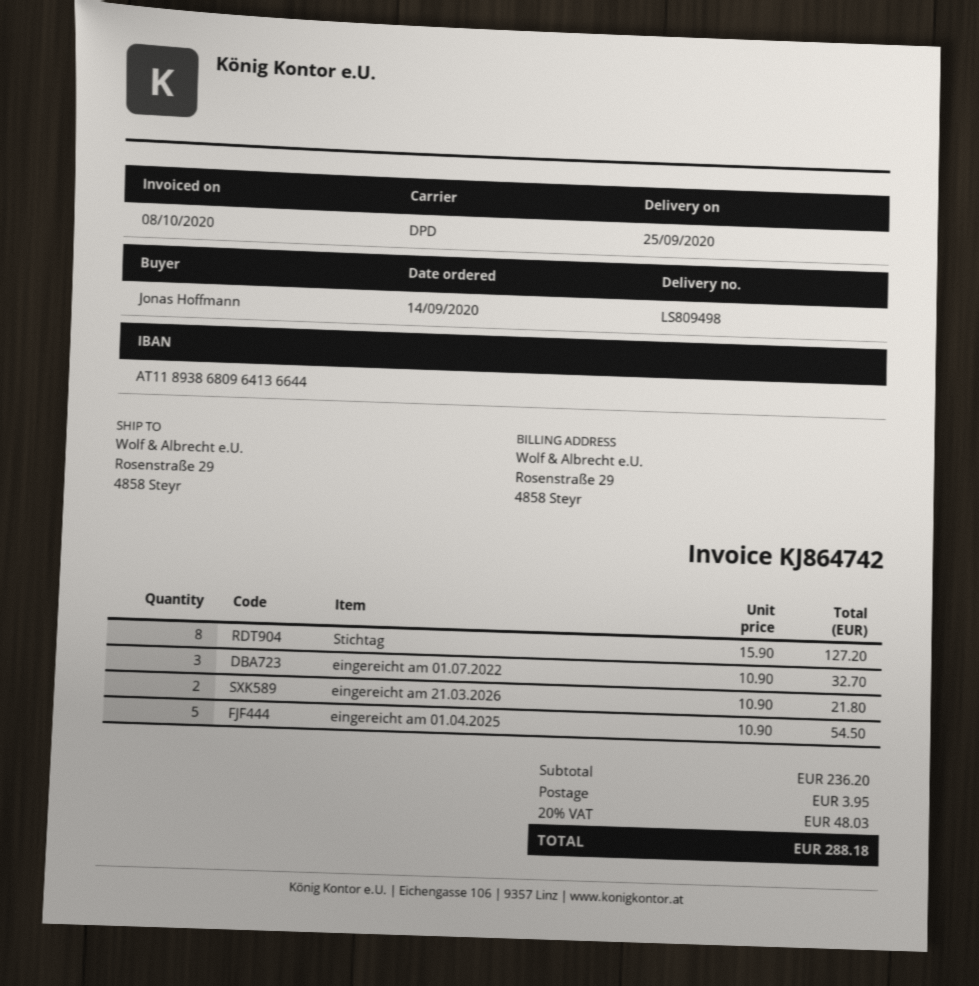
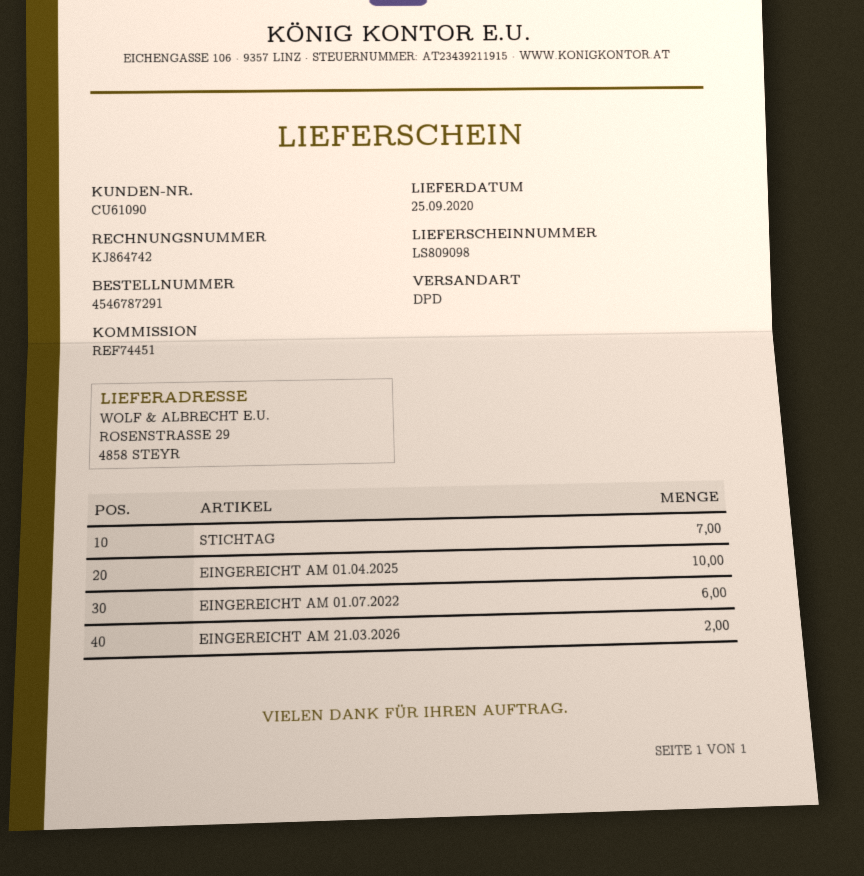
delivery note number: LS809498 -> LS809098
Stichtag: 8 -> 7
eingereicht am 01.07.2022: 3 -> 6
eingereicht am 01.04.2025: 5 -> 10

